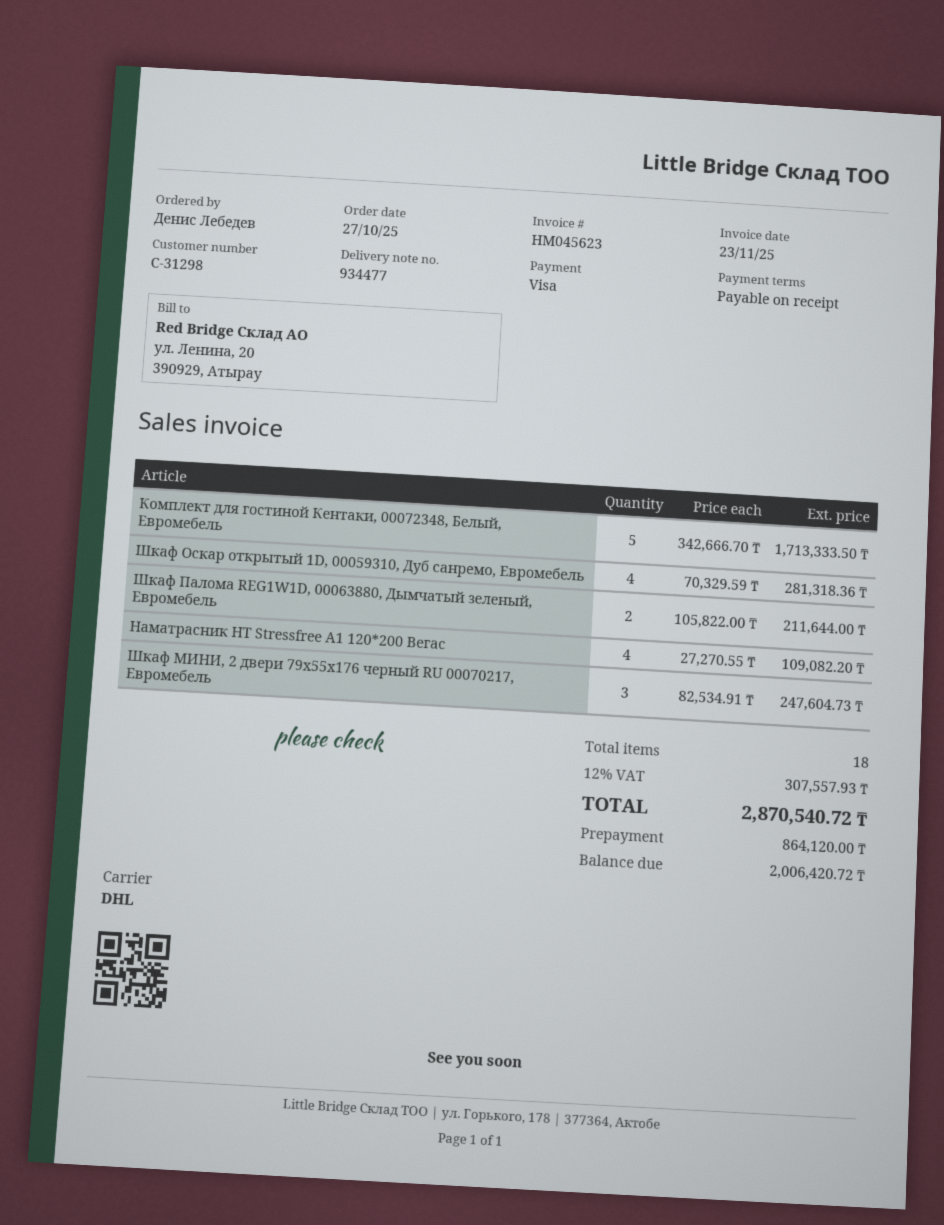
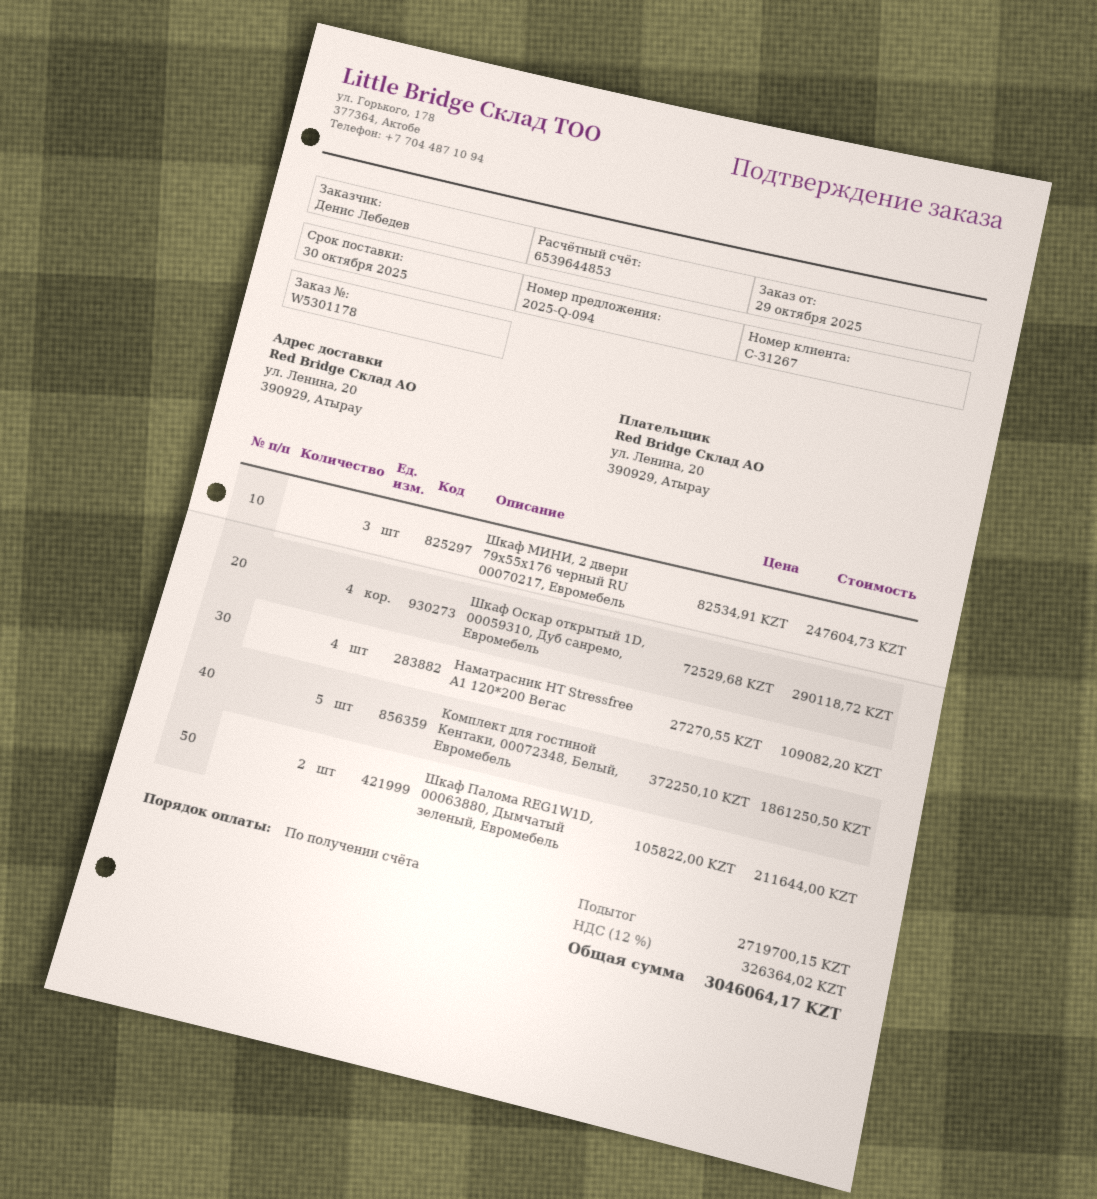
order date: 2025-10-27 -> 2025-10-29
customer number: C-31298 -> C-31267
Комплект для гостиной Кентаки, 00072348, Белый, Евромебель: 5 x 342666.70 = 1713333.50 -> 5 x 372250.10 = 1861250.50
Шкаф Оскар открытый 1D, 00059310, Дуб санремо, Евромебель: 4 x 70329.59 = 281318.36 -> 4 x 72529.68 = 290118.72
tax: 12% = 307557.93 -> 12% = 326364.02
total: 2870540.72 -> 3046064.17

